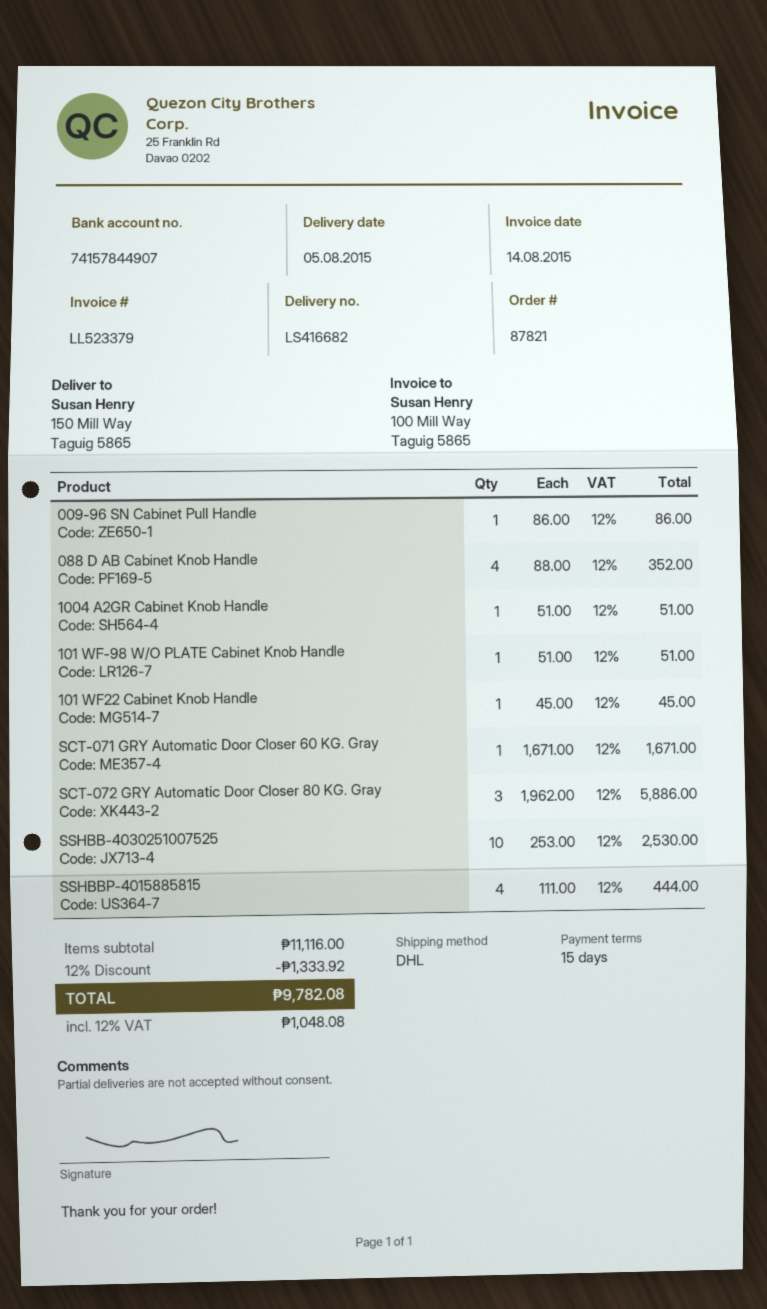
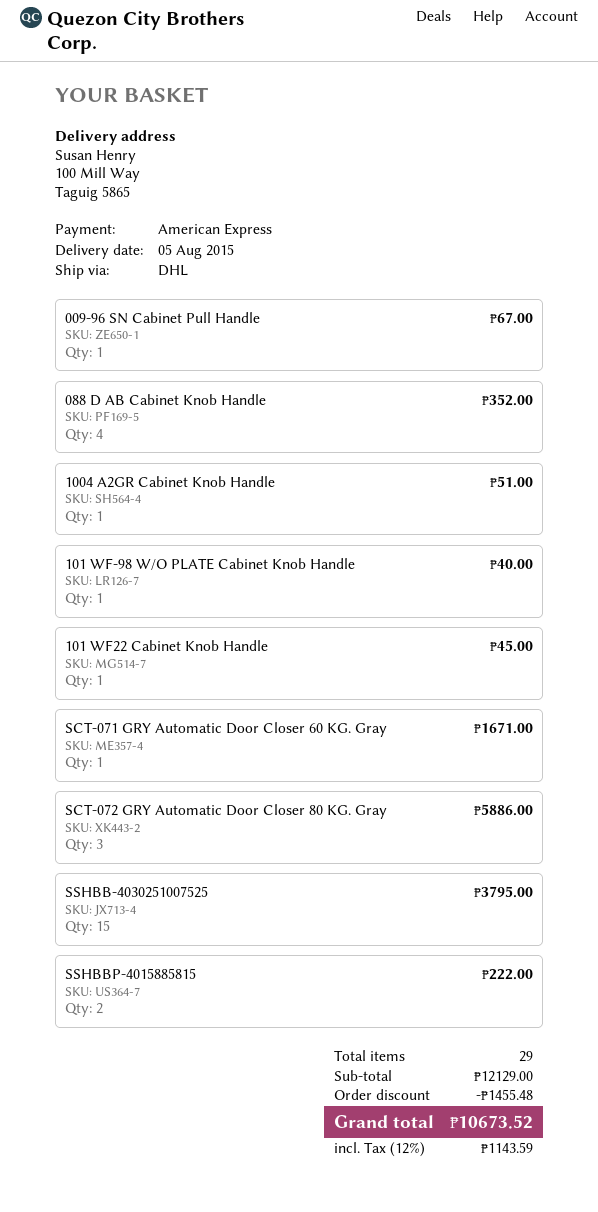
ship to: 150 Mill Way, Taguig 5865 -> 100 Mill Way, Taguig 5865
009-96 SN Cabinet Pull Handle: 1 for 86.00 -> 1 for 67.00
101 WF-98 W/O PLATE Cabinet Knob Handle: 1 for 51.00 -> 1 for 40.00
SSHBB-4030251007525: 10 for 2530.00 -> 15 for 3795.00
SSHBBP-4015885815: 4 for 444.00 -> 2 for 222.00
subtotal: 11116.00 -> 12129.00
discount: 1333.92 -> 1455.48
tax: 12% = 1048.08 -> 12% = 1143.59
total: 9782.08 -> 10673.52

